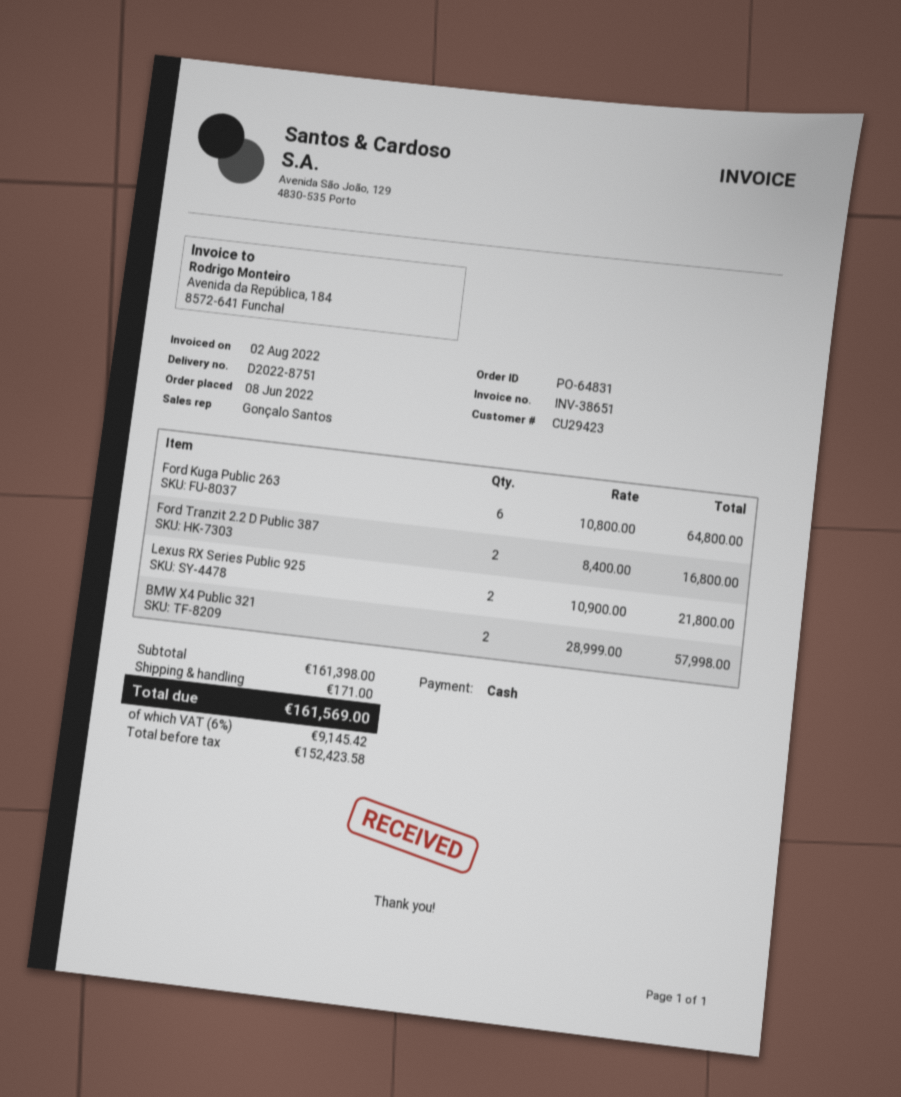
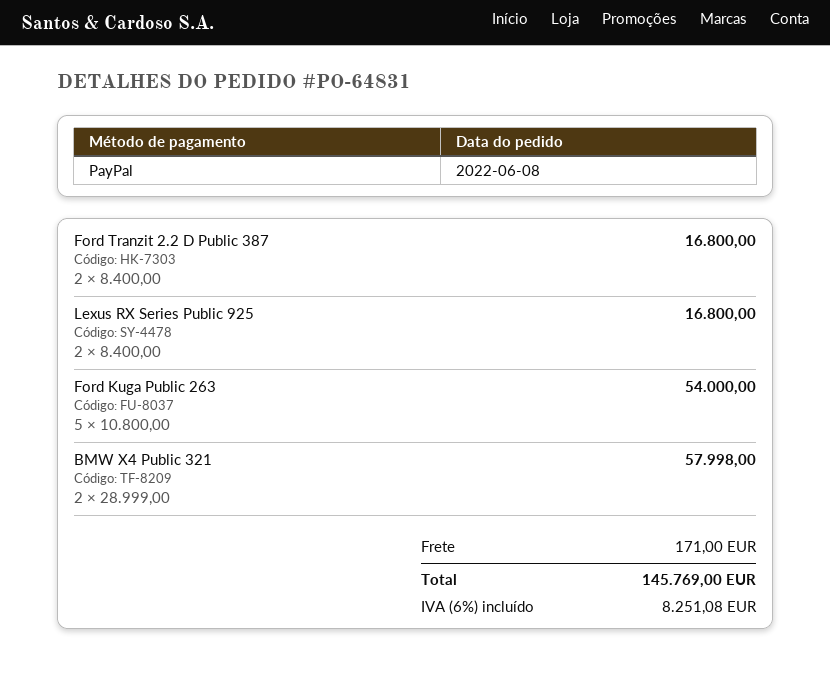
payment method: cash -> PayPal
Ford Kuga Public 263: 6 x 10800.00 = 64800.00 -> 5 x 10800.00 = 54000.00
Lexus RX Series Public 925: 2 x 10900.00 = 21800.00 -> 2 x 8400.00 = 16800.00
tax: 6% = 9145.42 -> 6% = 8251.08
total: 161569.00 -> 145769.00

